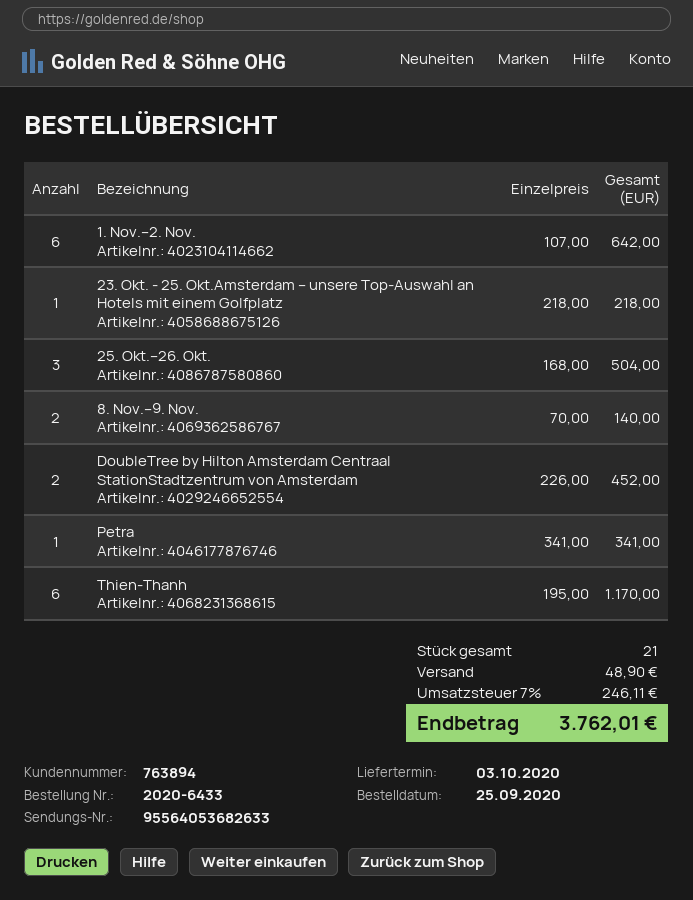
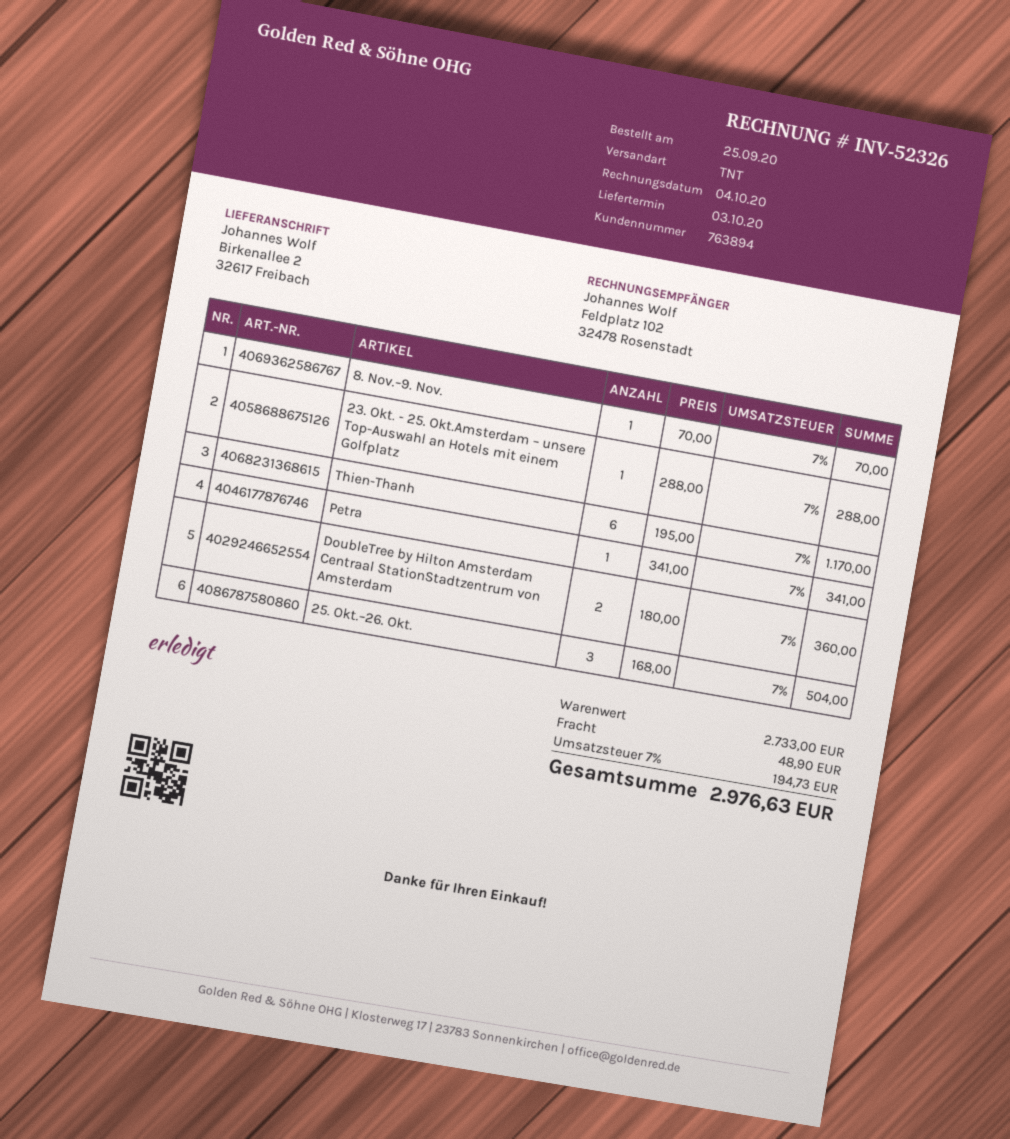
1. Nov.–2. Nov.: 6 x 107.00 = 642.00 -> none
23. Okt. - 25. Okt.Amsterdam – unsere Top-Auswahl an Hotels mit einem Golfplatz: 1 x 218.00 = 218.00 -> 1 x 288.00 = 288.00
8. Nov.–9. Nov.: 2 x 70.00 = 140.00 -> 1 x 70.00 = 70.00
DoubleTree by Hilton Amsterdam Centraal StationStadtzentrum von Amsterdam: 2 x 226.00 = 452.00 -> 2 x 180.00 = 360.00
tax: 7% = 246.11 -> 7% = 194.73
total: 3762.01 -> 2976.63

